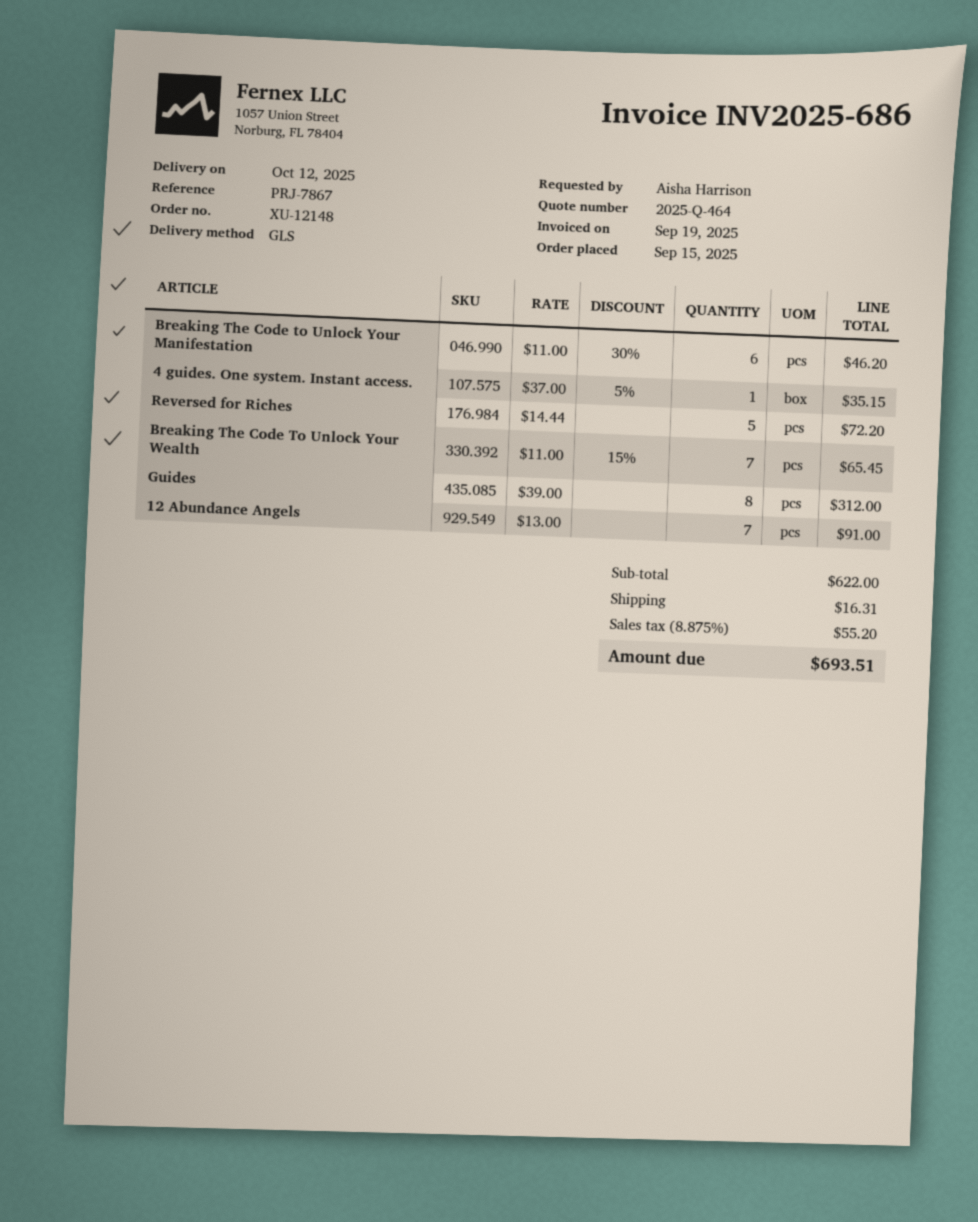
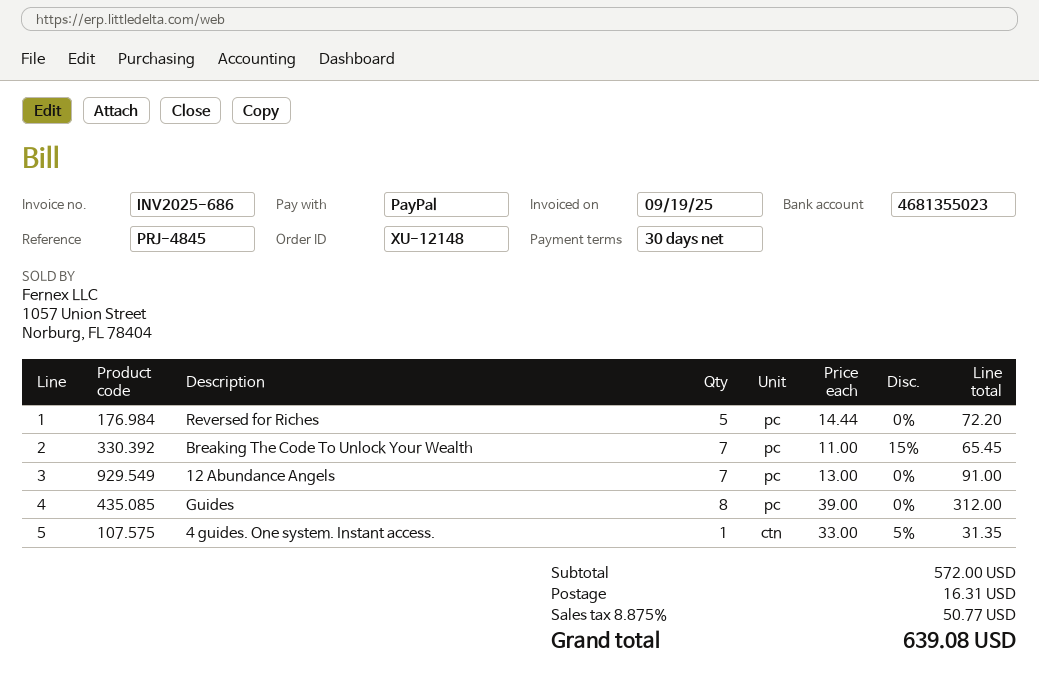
reference: PRJ-7867 -> PRJ-4845
Breaking The Code to Unlock Your Manifestation: 6 x 11.00 - 30% = 46.20 -> none
4 guides. One system. Instant access.: 1 x 37.00 - 5% = 35.15 -> 1 x 33.00 - 5% = 31.35
subtotal: 622.00 -> 572.00
tax: 8.875% = 55.20 -> 8.875% = 50.77
total: 693.51 -> 639.08

